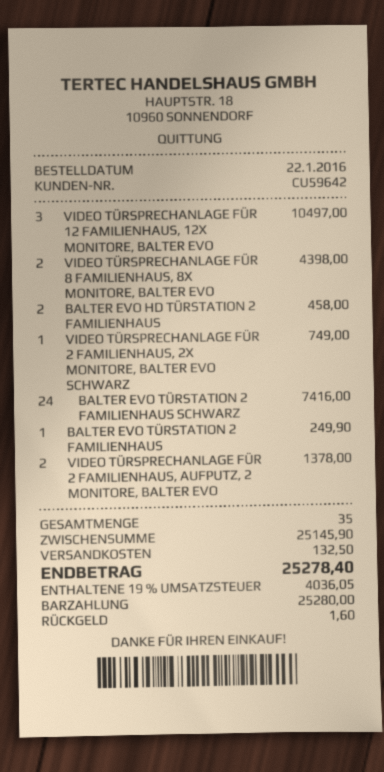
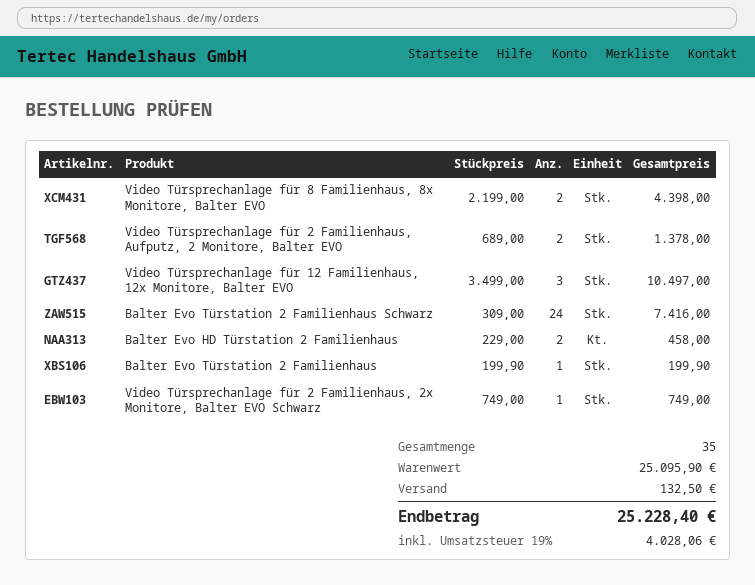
BALTER EVO TÜRSTATION 2 FAMILIENHAUS: 1 for 249.90 -> 1 for 199.90
subtotal: 25145.90 -> 25095.90
tax: 19% = 4036.05 -> 19% = 4028.06
total: 25278.40 -> 25228.40

